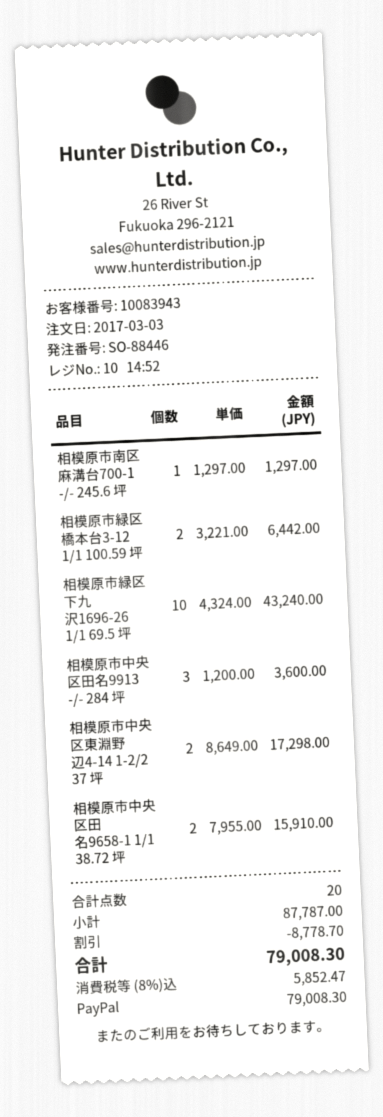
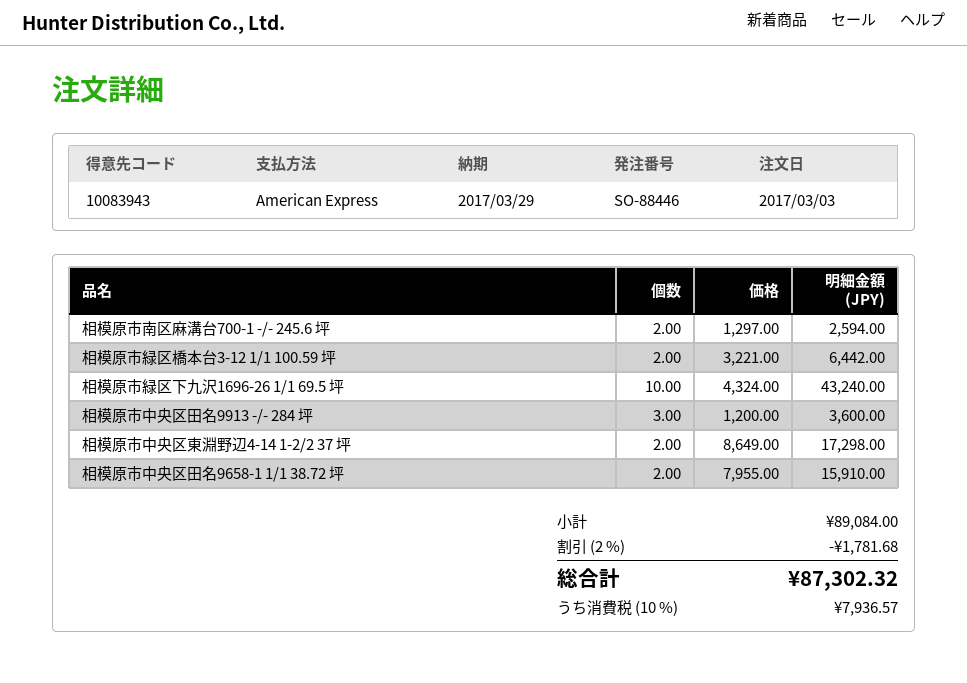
payment method: PayPal -> American Express
相模原市南区麻溝台700-1 -/- 245.6 坪: 1 x 1297.00 = 1297.00 -> 2 x 1297.00 = 2594.00
subtotal: 87787.00 -> 89084.00
discount: 8778.70 -> 1781.68
tax: 8% = 5852.47 -> 10% = 7936.57
total: 79008.30 -> 87302.32

